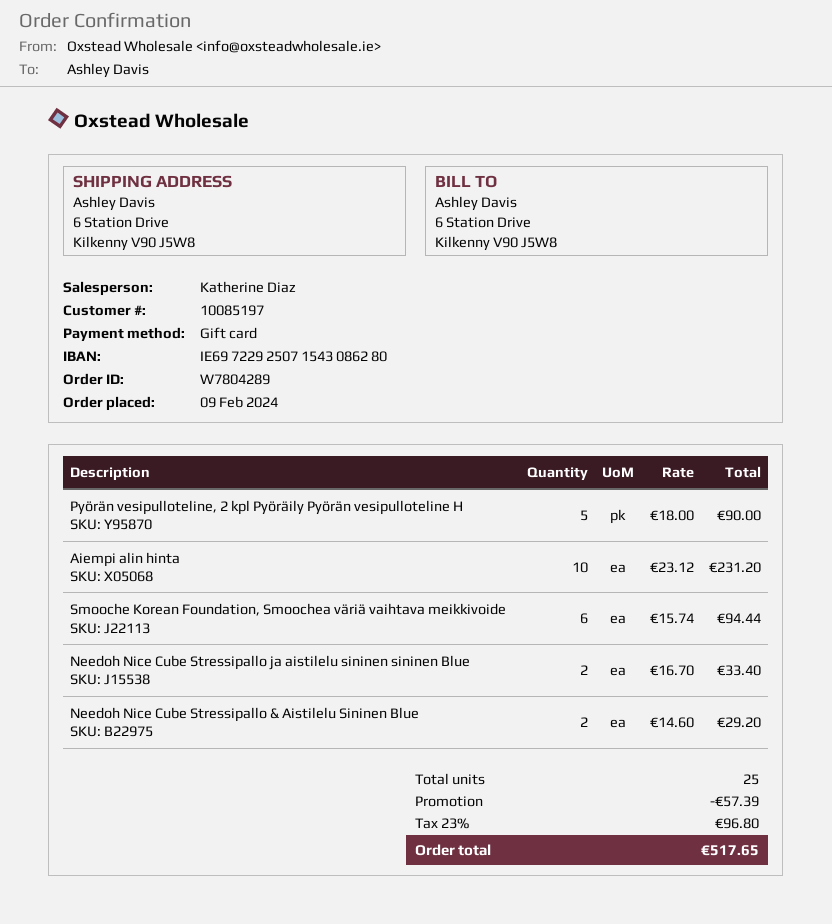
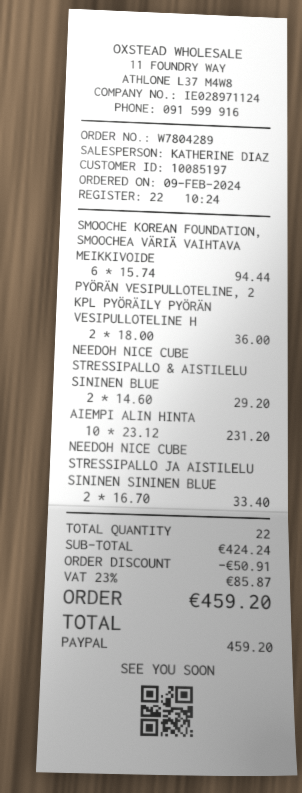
payment method: gift card -> PayPal
Pyörän vesipulloteline, 2 kpl Pyöräily Pyörän vesipulloteline H: 5 x 18.00 = 90.00 -> 2 x 18.00 = 36.00
total quantity: 25 -> 22
discount: 57.39 -> 50.91
tax: 23% = 96.80 -> 23% = 85.87
total: 517.65 -> 459.20

